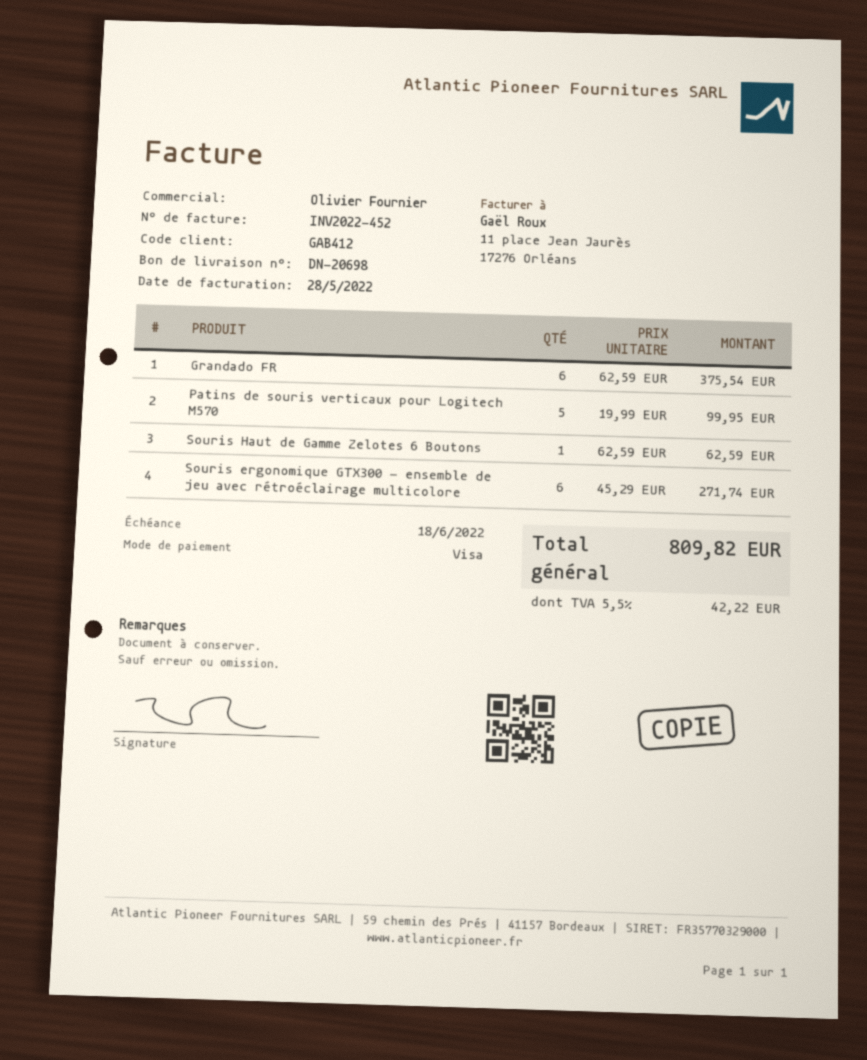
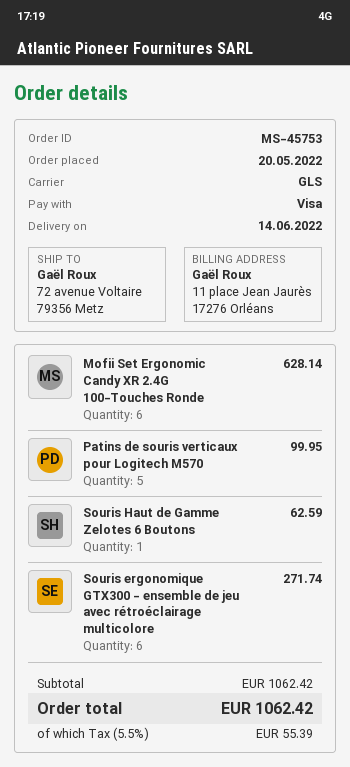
Grandado FR: 6 for 375.54 -> none
Mofii Set Ergonomic Candy XR 2.4G 100‑Touches Ronde: none -> 6 for 628.14
tax: 5.5% = 42.22 -> 5.5% = 55.39
total: 809.82 -> 1062.42

